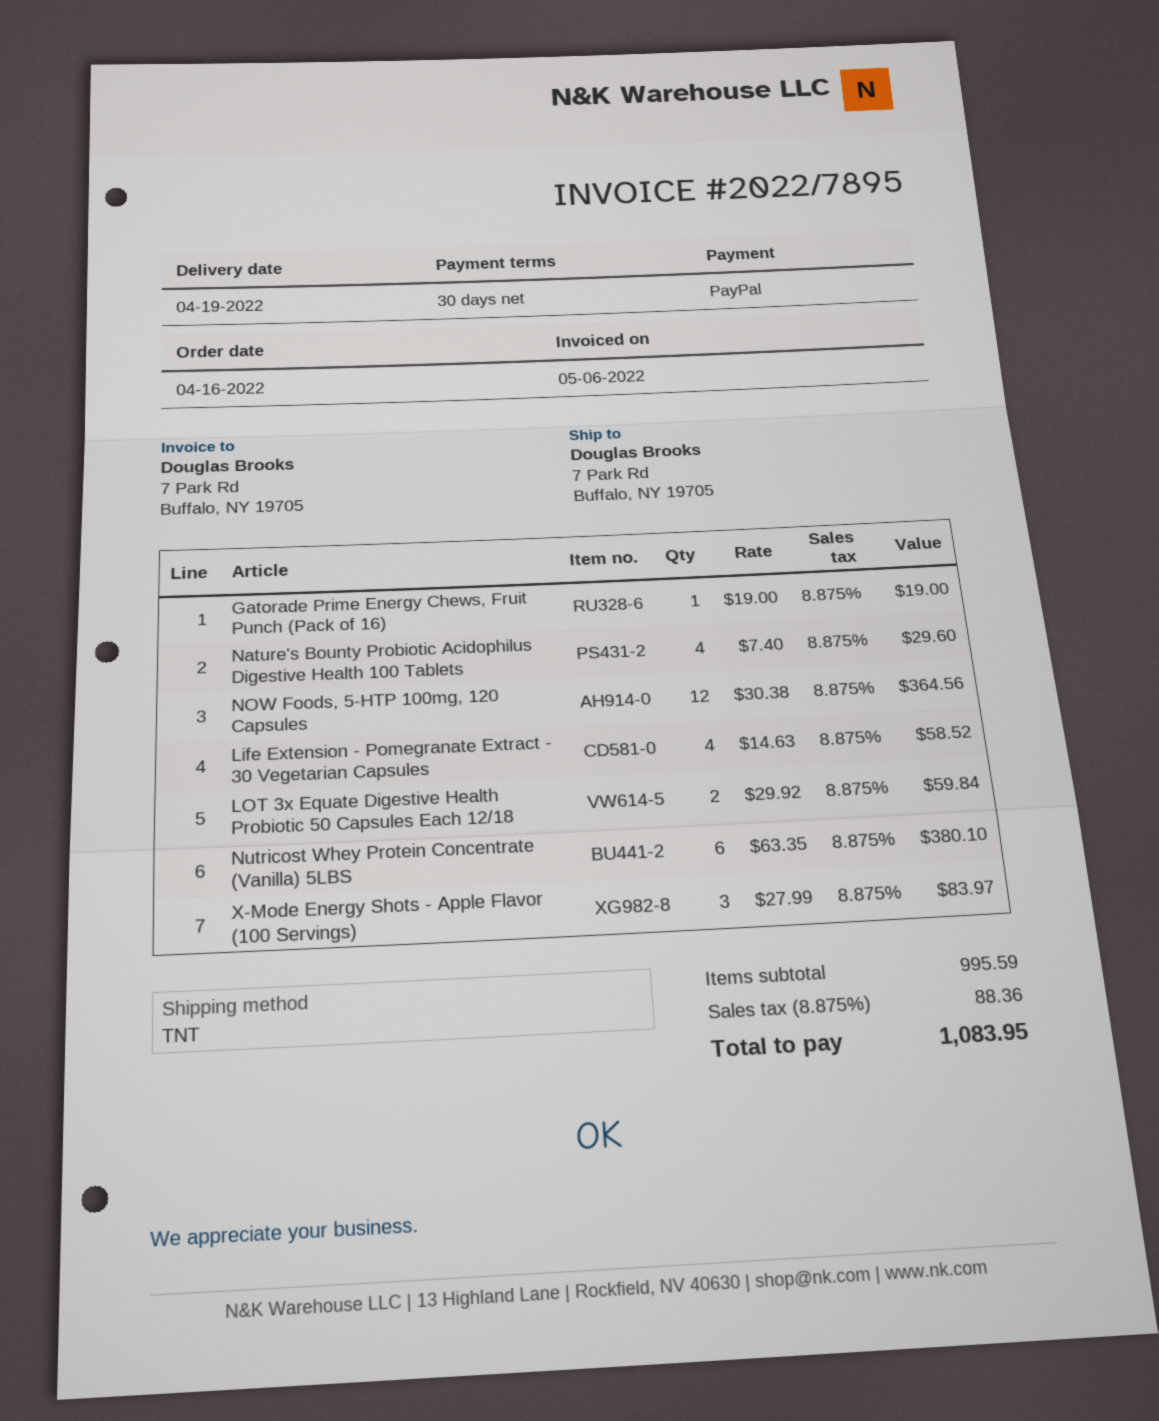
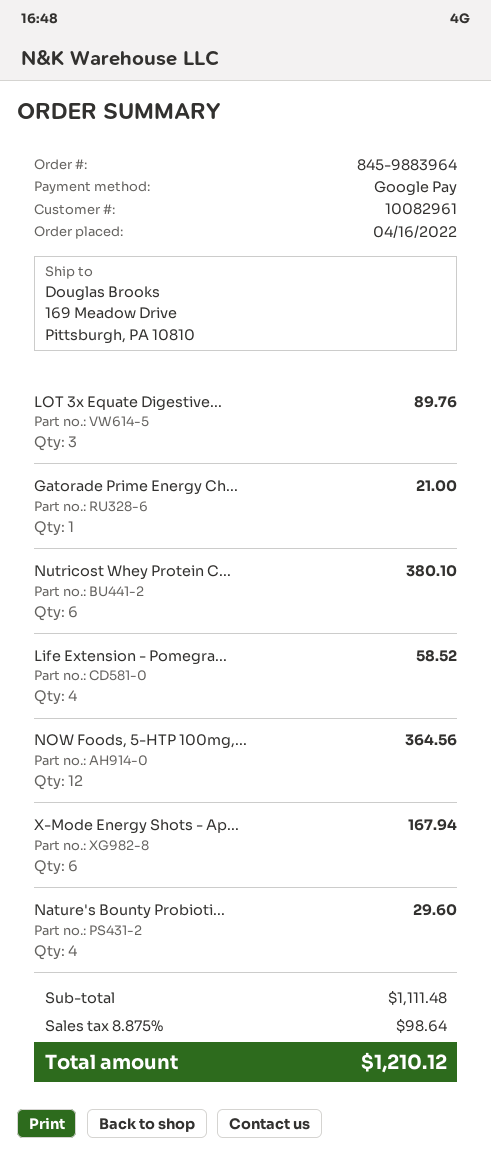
payment method: PayPal -> Google Pay
ship to: 7 Park Rd, Buffalo, NY 19705 -> 169 Meadow Drive, Pittsburgh, PA 10810
Gatorade Prime Energy Chews, Fruit Punch (Pack of 16): 1 for 19.00 -> 1 for 21.00
LOT 3x Equate Digestive Health Probiotic 50 Capsules Each 12/18: 2 for 59.84 -> 3 for 89.76
X-Mode Energy Shots - Apple Flavor (100 Servings): 3 for 83.97 -> 6 for 167.94
subtotal: 995.59 -> 1111.48
tax: 8.875% = 88.36 -> 8.875% = 98.64
total: 1083.95 -> 1210.12

